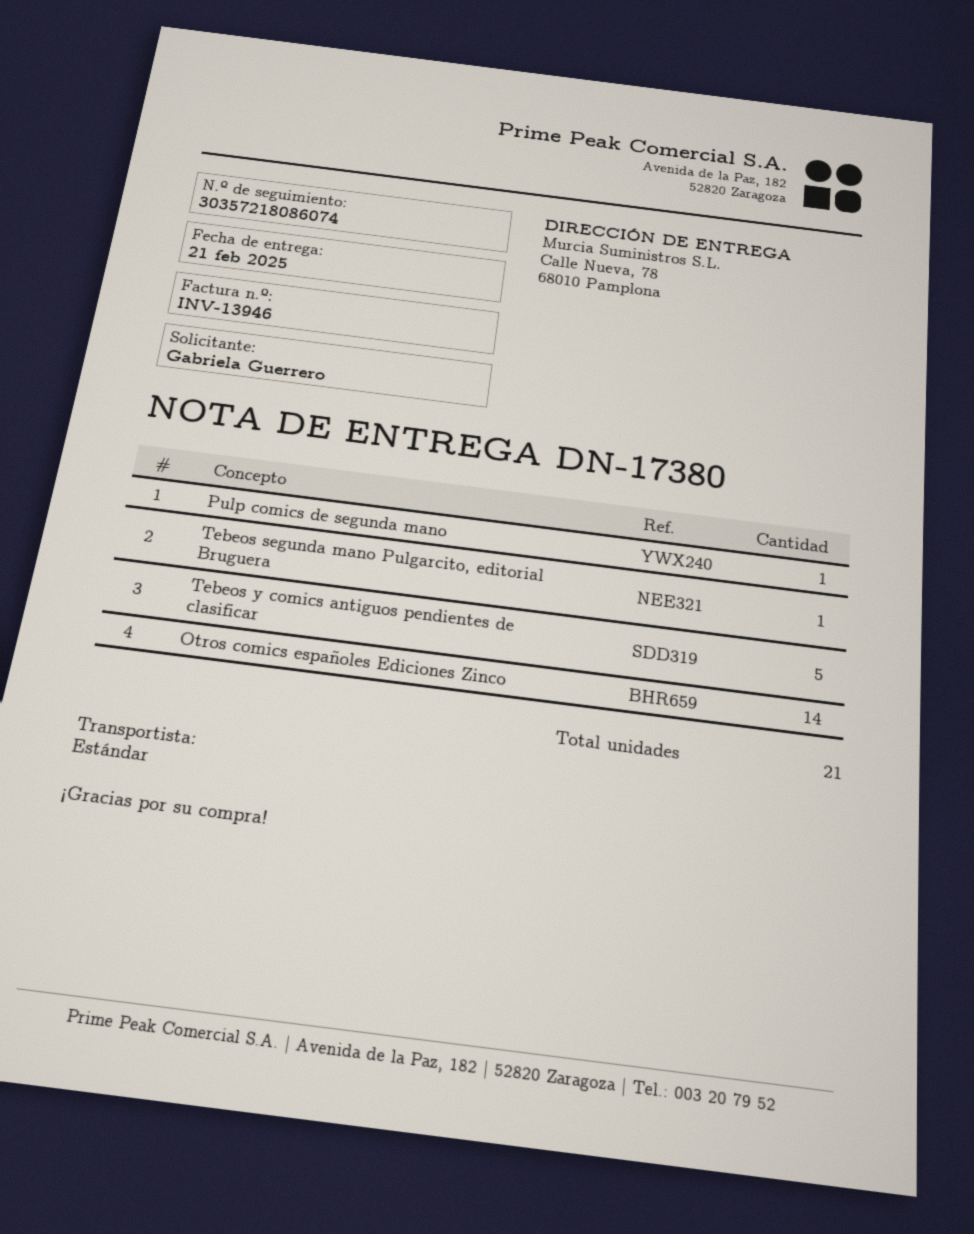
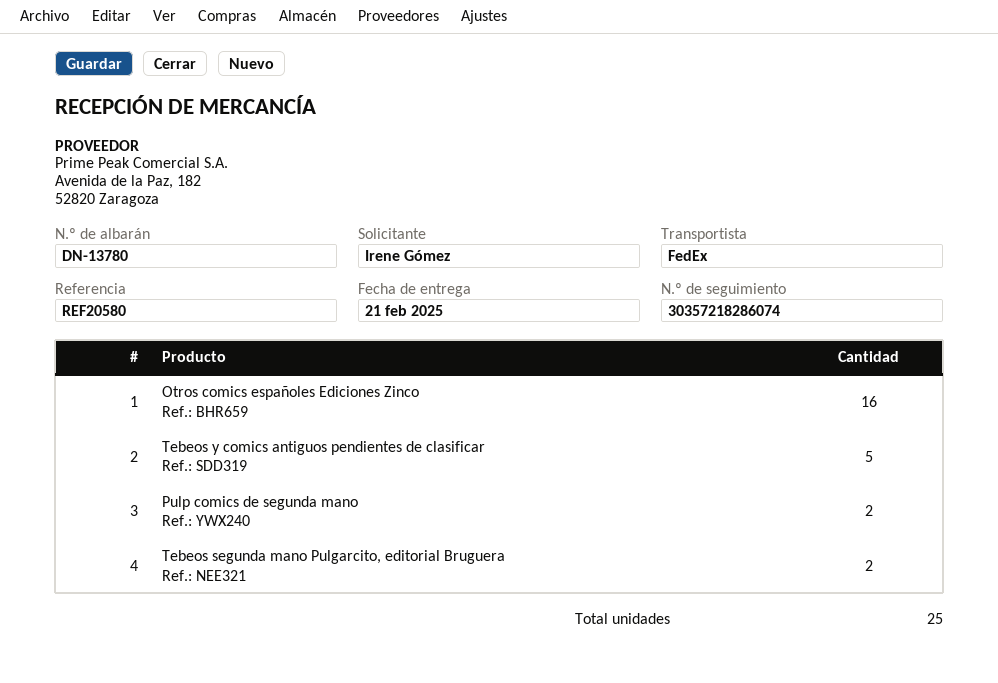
delivery note number: DN-17380 -> DN-13780
ordered by: Gabriela Guerrero -> Irene Gómez
shipping method: standard -> FedEx
tracking number: 30357218086074 -> 30357218286074
Pulp comics de segunda mano: 1 -> 2
Tebeos segunda mano Pulgarcito, editorial Bruguera: 1 -> 2
Otros comics españoles Ediciones Zinco: 14 -> 16
total quantity: 21 -> 25

